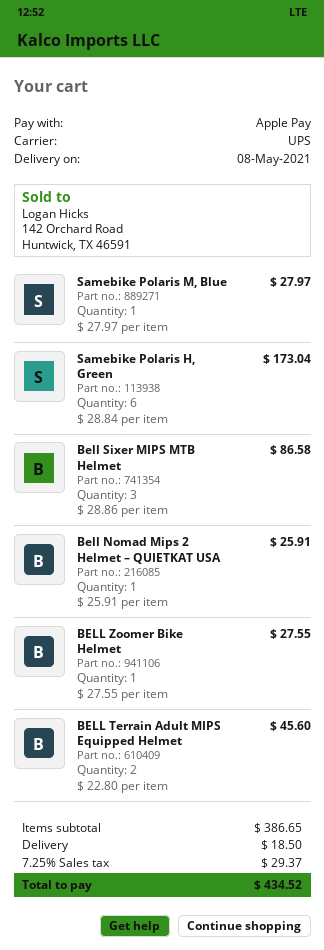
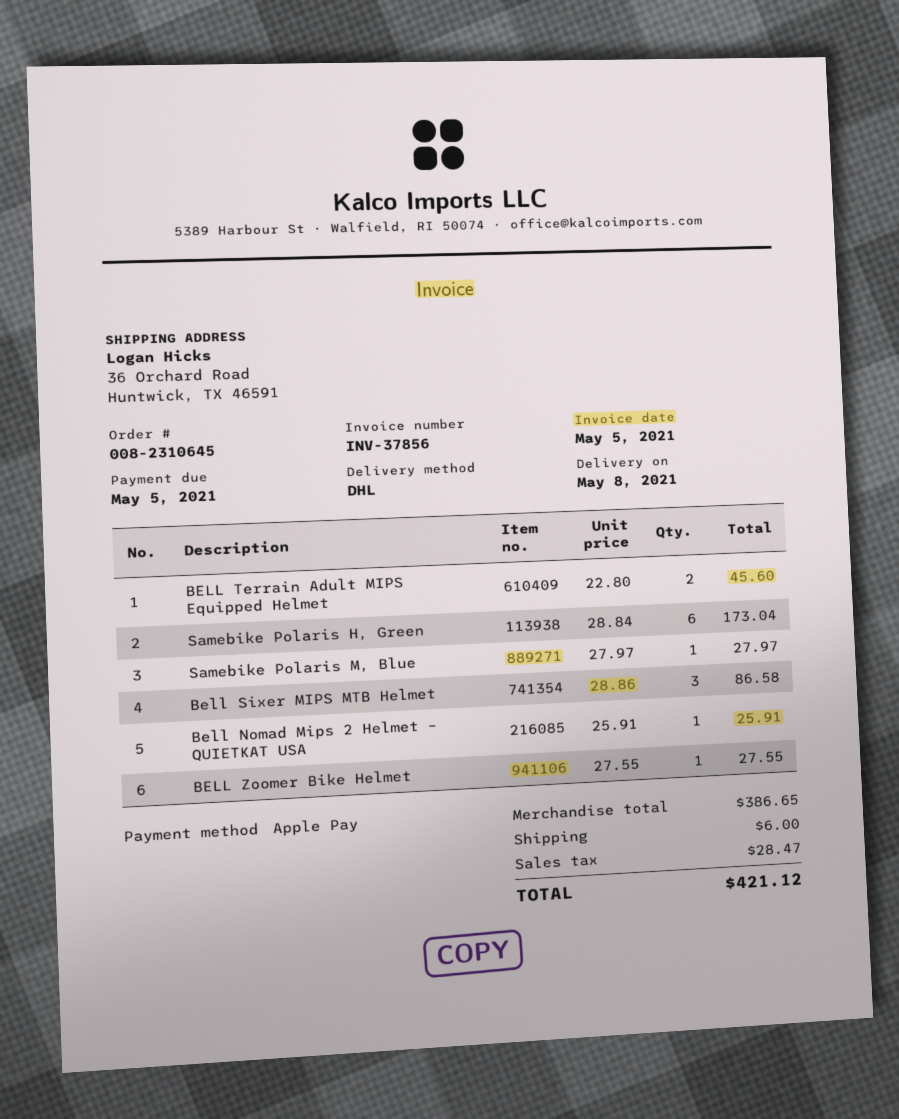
shipping method: UPS -> DHL
shipping: 18.50 -> 6.00
tax: 29.37 -> 28.47
total: 434.52 -> 421.12

